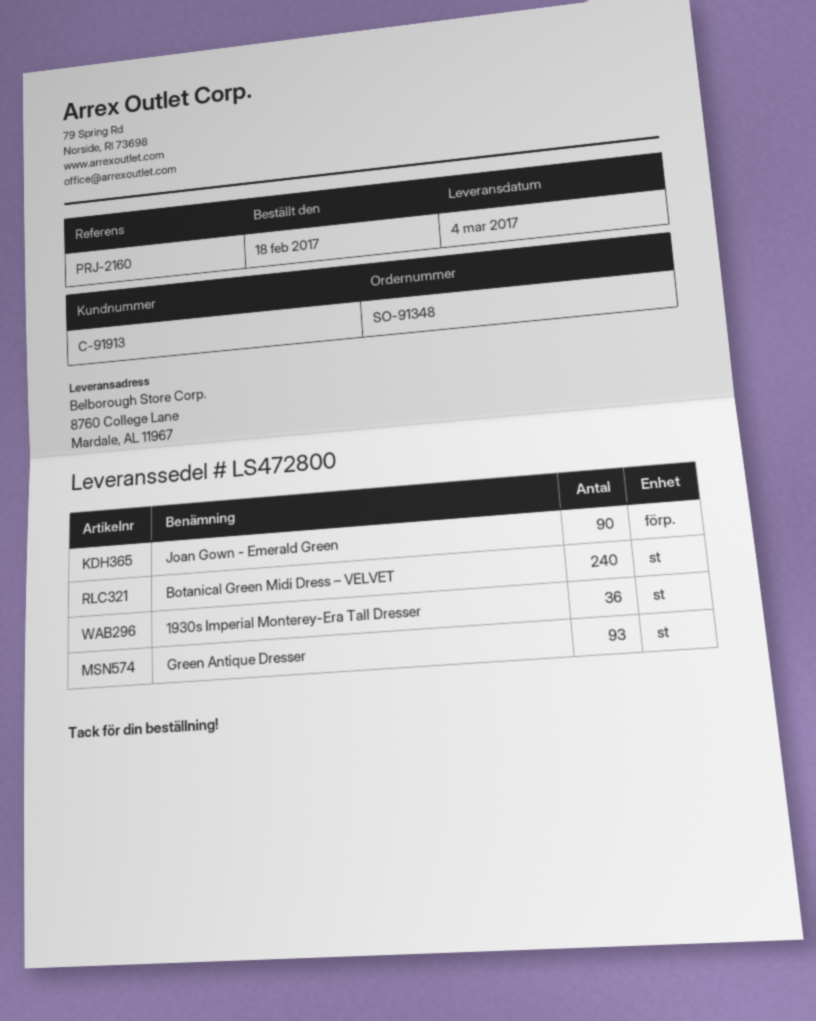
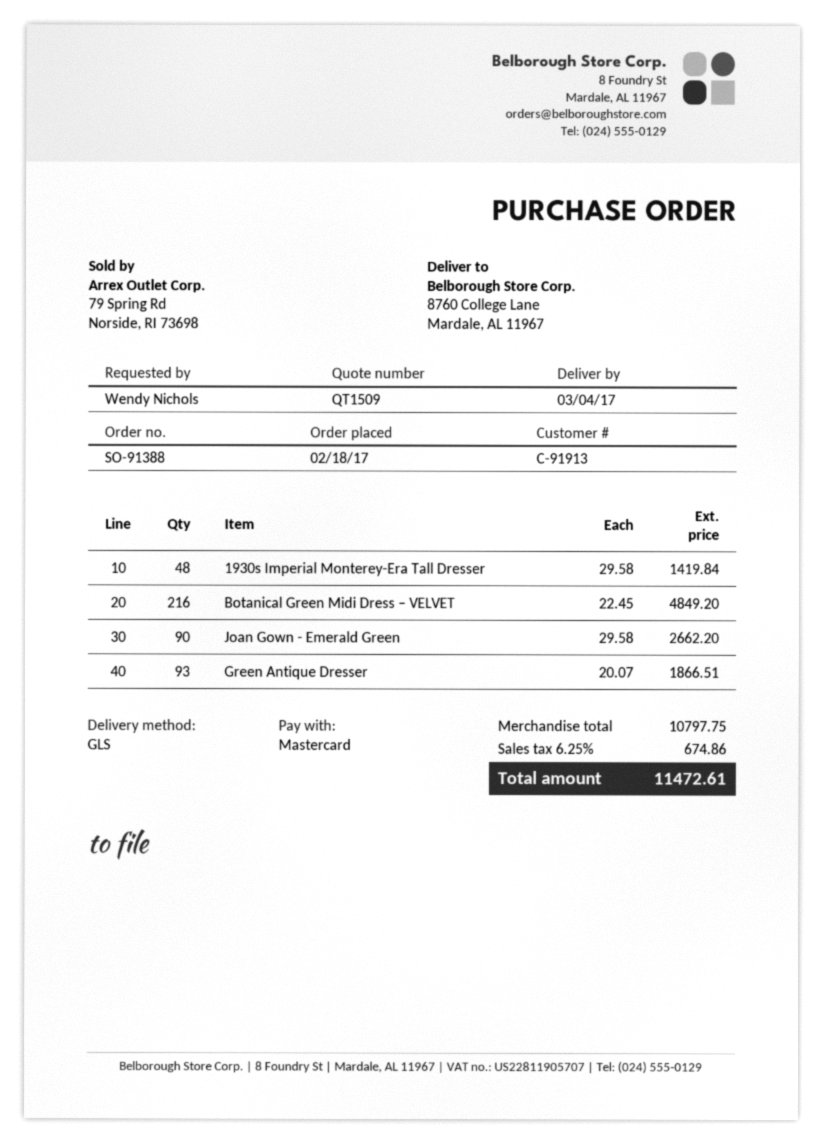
order number: SO-91348 -> SO-91388
Botanical Green Midi Dress – VELVET: 240 -> 216
1930s Imperial Monterey-Era Tall Dresser: 36 -> 48

